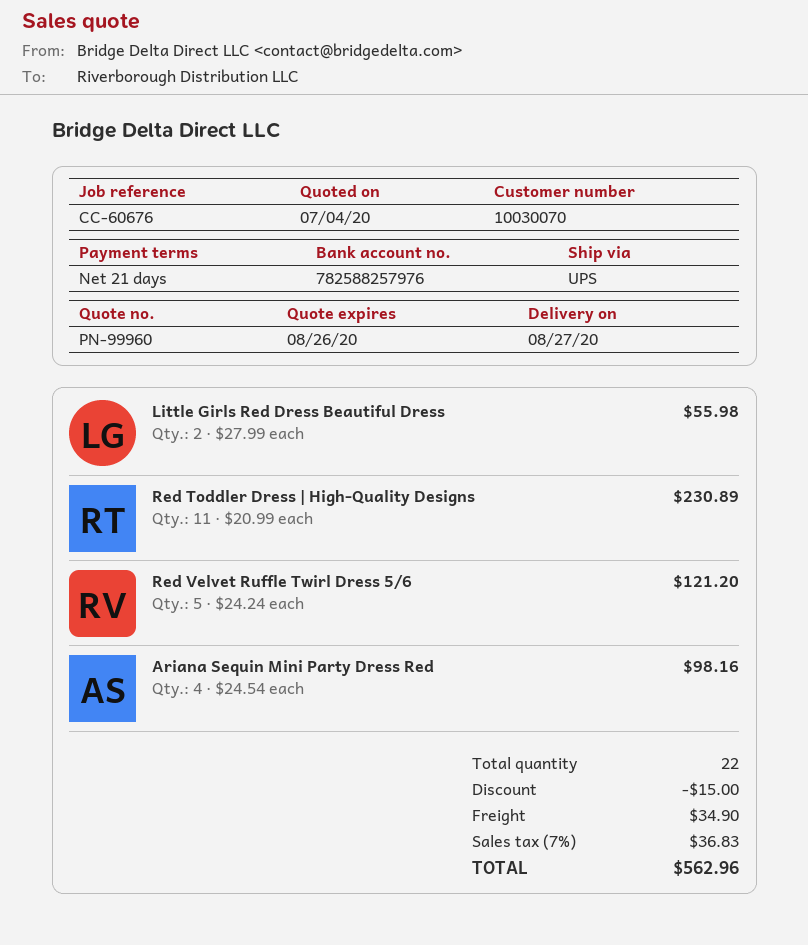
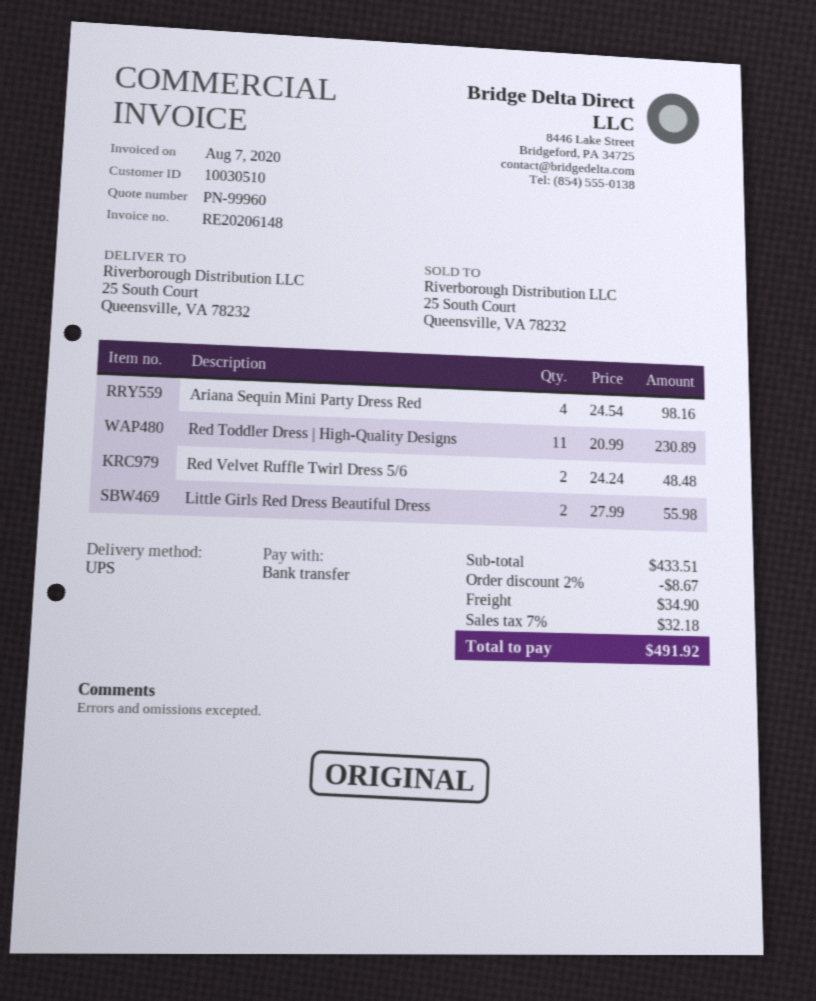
customer number: 10030070 -> 10030510
Red Velvet Ruffle Twirl Dress 5/6: 5 x 24.24 = 121.20 -> 2 x 24.24 = 48.48
discount: 15.00 -> 8.67
tax: 7% = 36.83 -> 7% = 32.18
total: 562.96 -> 491.92

